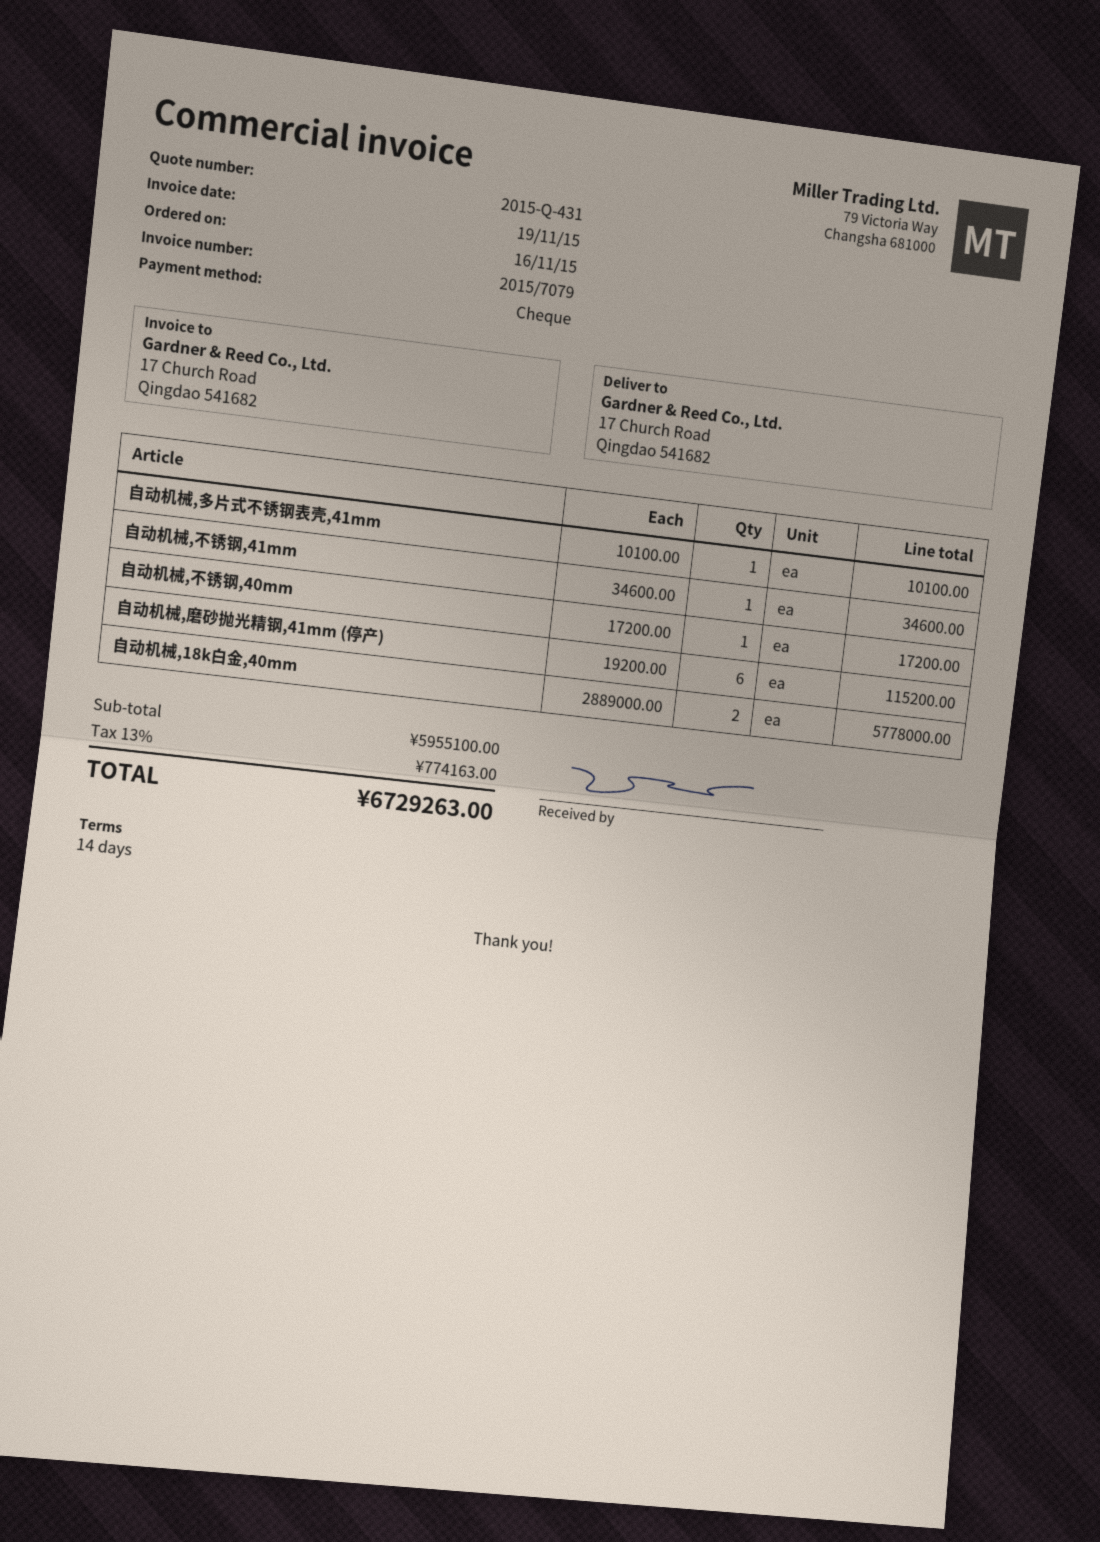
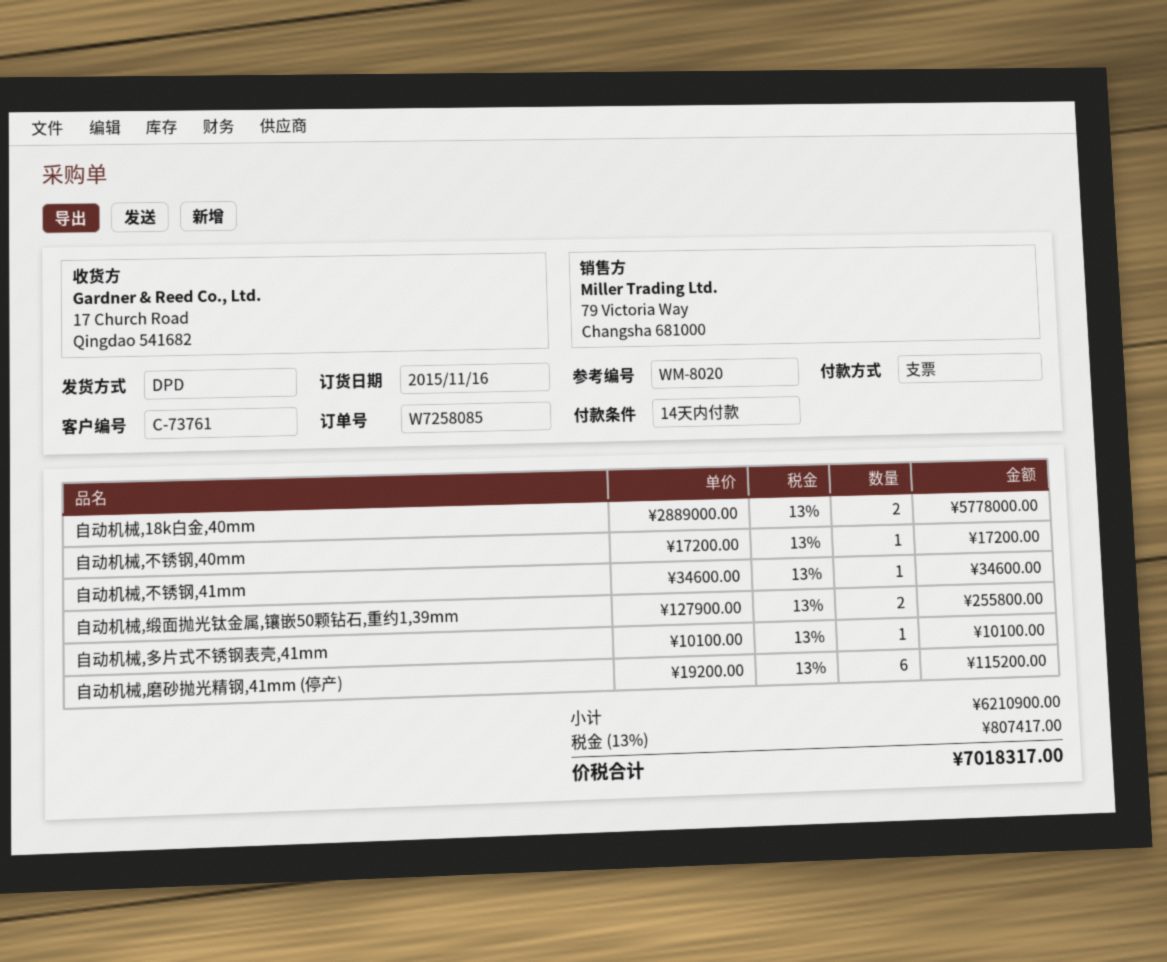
自动机械,缎面抛光钛金属,镶嵌50颗钻石,重约1,39mm: none -> 2 x 127900.00 = 255800.00
subtotal: 5955100.00 -> 6210900.00
tax: 13% = 774163.00 -> 13% = 807417.00
total: 6729263.00 -> 7018317.00

